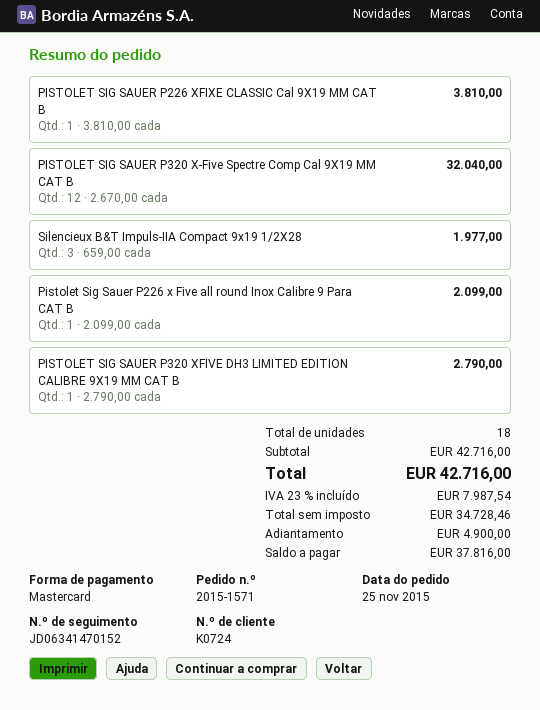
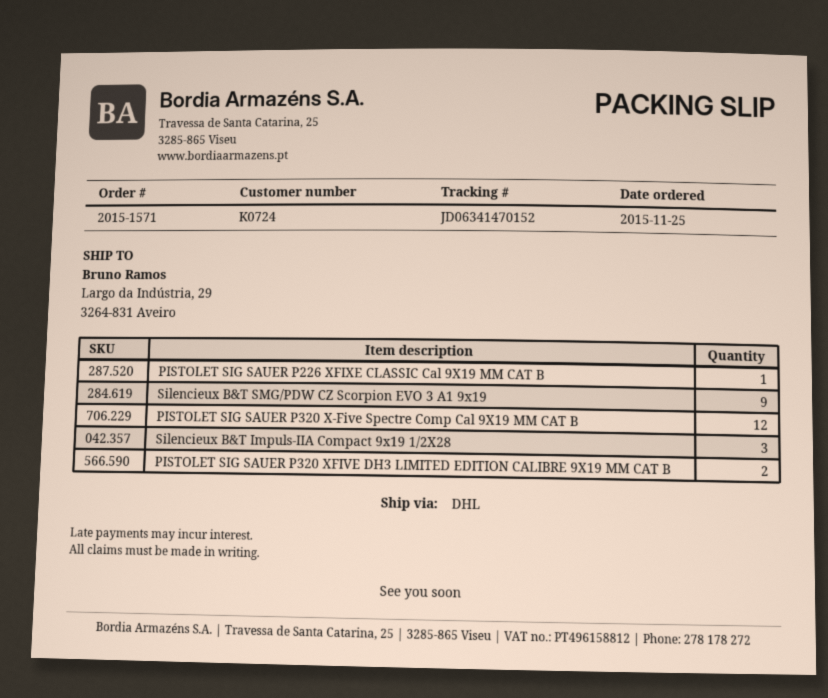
Pistolet Sig Sauer P226 x Five all round Inox Calibre 9 Para CAT B: 1 -> none
PISTOLET SIG SAUER P320 XFIVE DH3 LIMITED EDITION CALIBRE 9X19 MM CAT B: 1 -> 2
Silencieux B&T SMG/PDW CZ Scorpion EVO 3 A1 9x19: none -> 9

